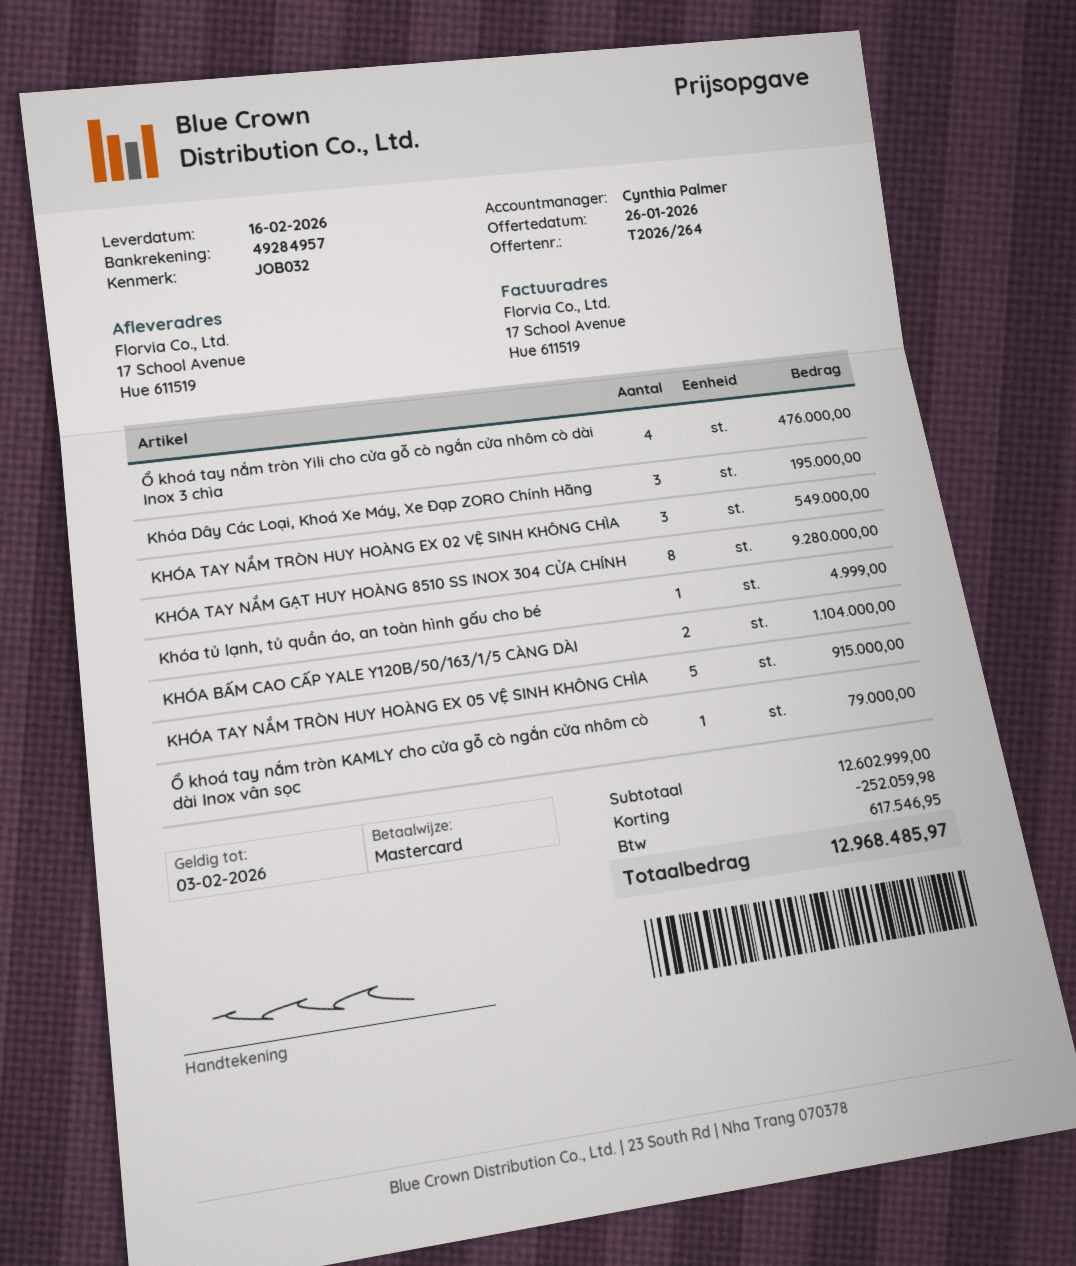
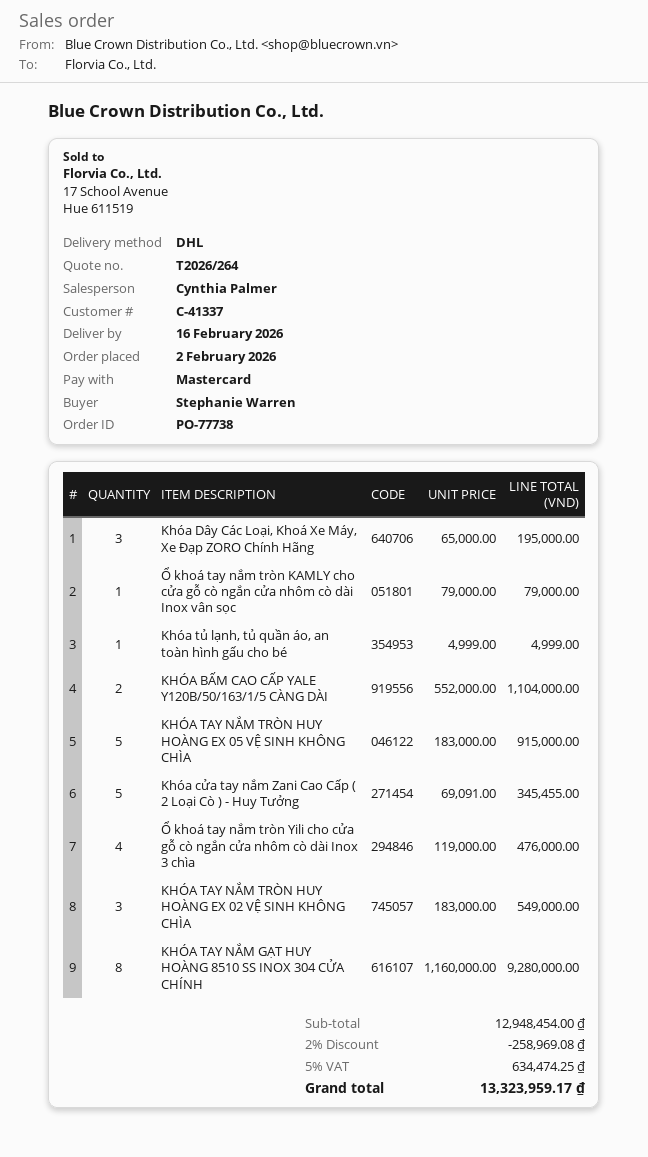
Khóa cửa tay nắm Zani Cao Cấp ( 2 Loại Cò ) - Huy Tưởng: none -> 5 for 345455.00
subtotal: 12602999.00 -> 12948454.00
discount: 252059.98 -> 258969.08
tax: 617546.95 -> 634474.25
total: 12968485.97 -> 13323959.17

